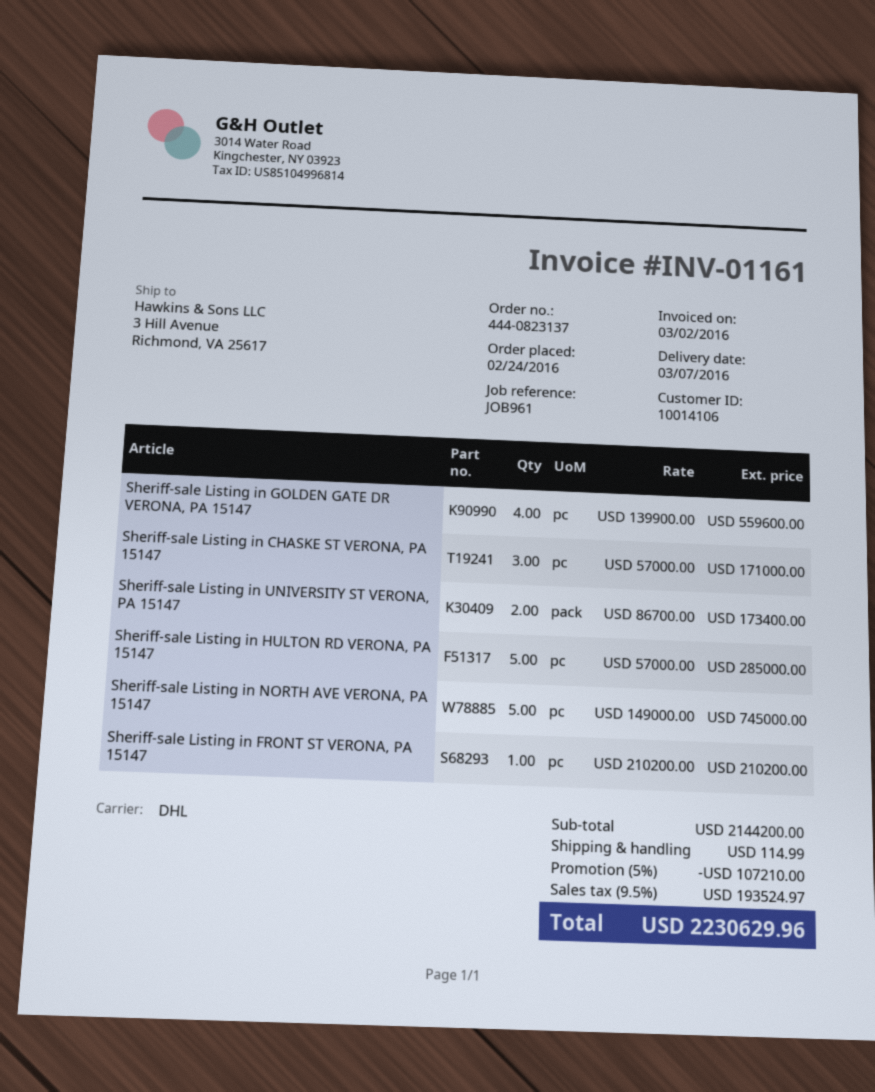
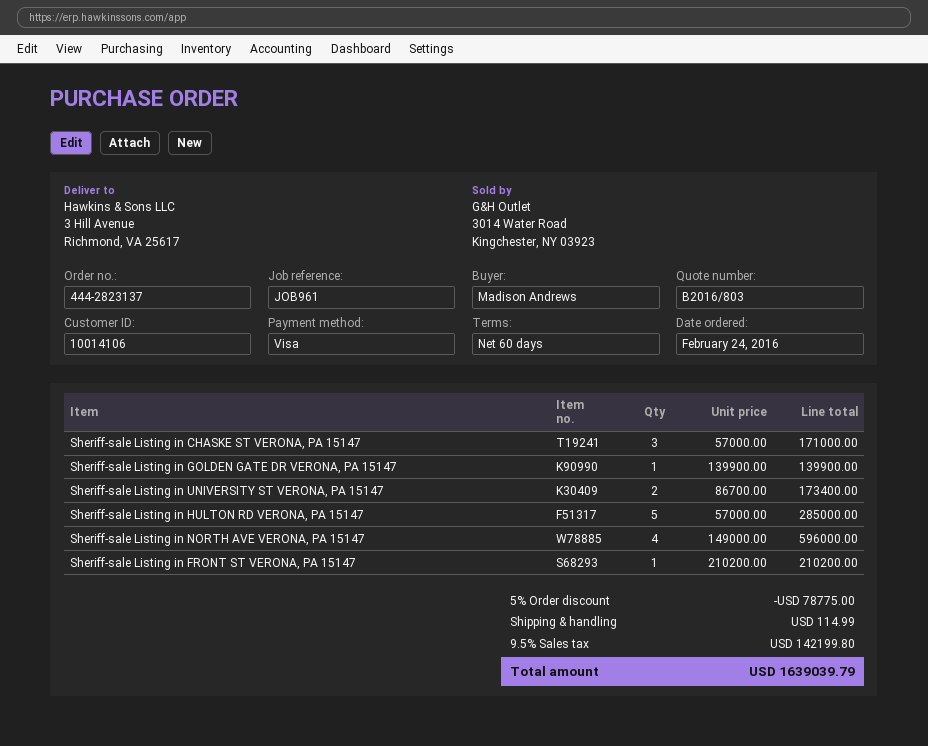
order number: 444-0823137 -> 444-2823137
Sheriff-sale Listing in GOLDEN GATE DR VERONA, PA 15147: 4 x 139900.00 = 559600.00 -> 1 x 139900.00 = 139900.00
Sheriff-sale Listing in NORTH AVE VERONA, PA 15147: 5 x 149000.00 = 745000.00 -> 4 x 149000.00 = 596000.00
discount: 5% = 107210.00 -> 5% = 78775.00
tax: 9.5% = 193524.97 -> 9.5% = 142199.80
total: 2230629.96 -> 1639039.79

